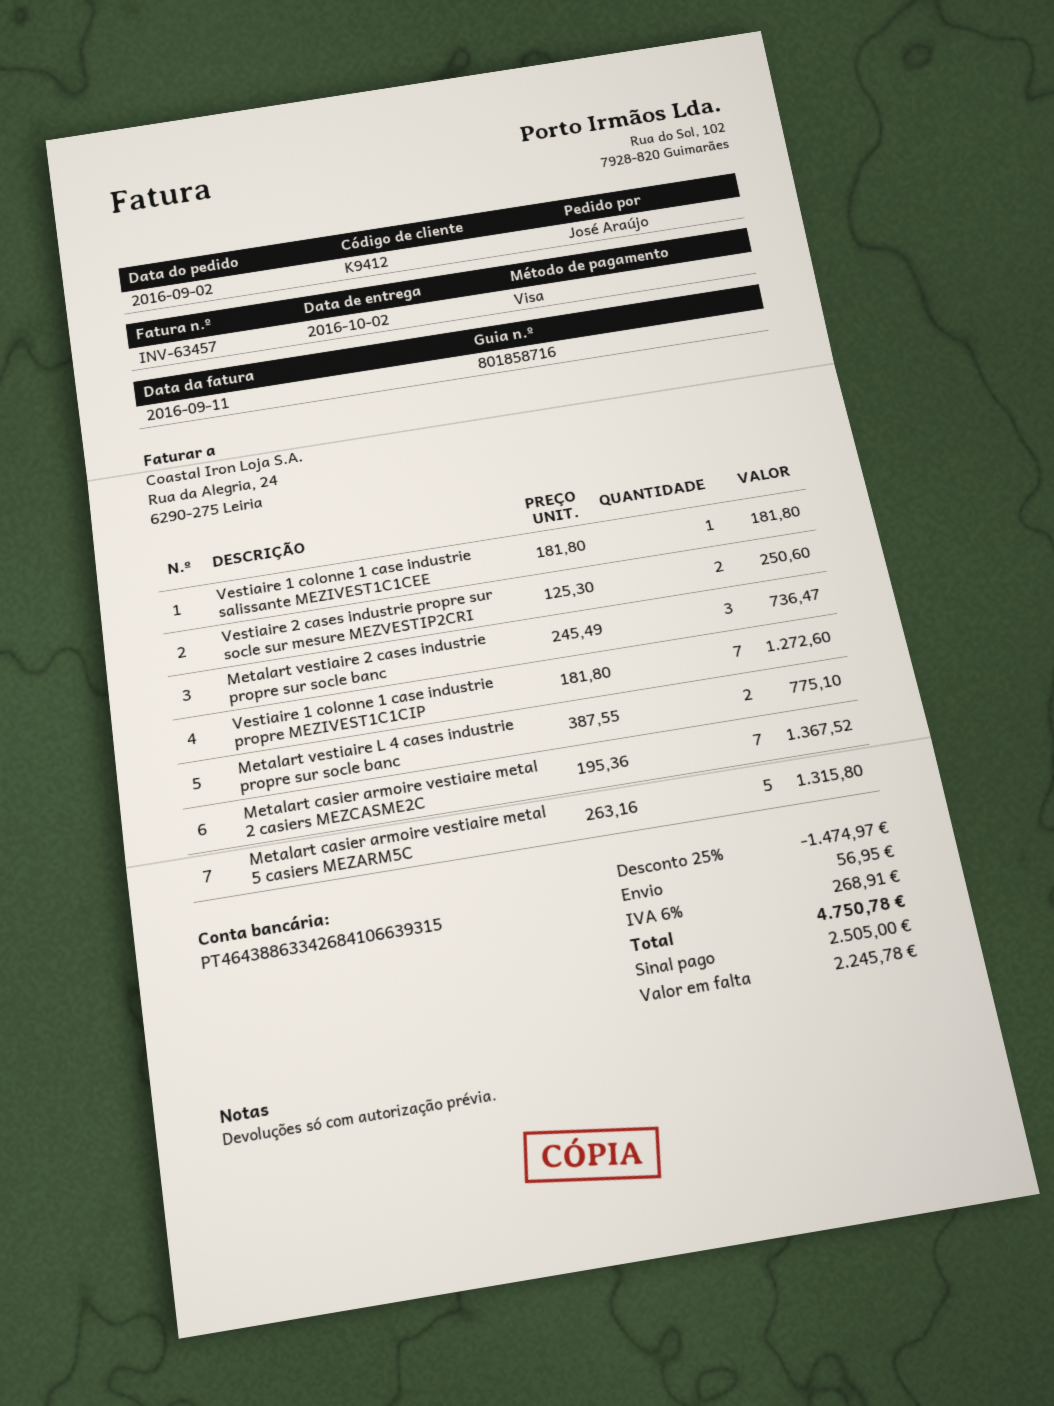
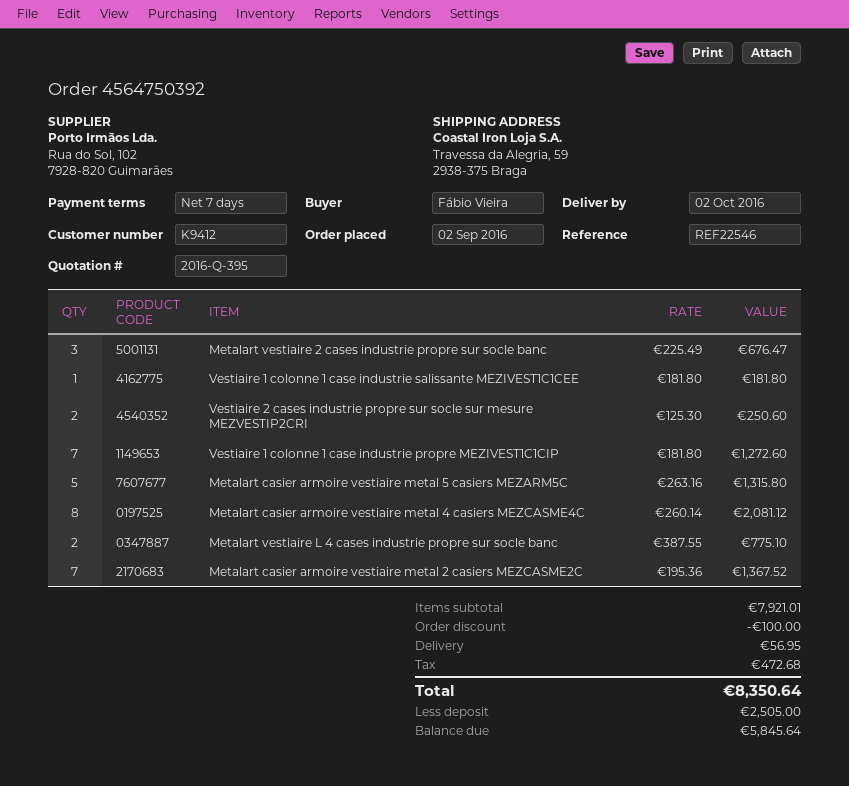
ordered by: José Araújo -> Fábio Vieira
Metalart vestiaire 2 cases industrie propre sur socle banc: 3 x 245.49 = 736.47 -> 3 x 225.49 = 676.47
Metalart casier armoire vestiaire metal 4 casiers MEZCASME4C: none -> 8 x 260.14 = 2081.12
discount: 1474.97 -> 100.00
tax: 268.91 -> 472.68
total: 4750.78 -> 8350.64
balance: 2245.78 -> 5845.64

